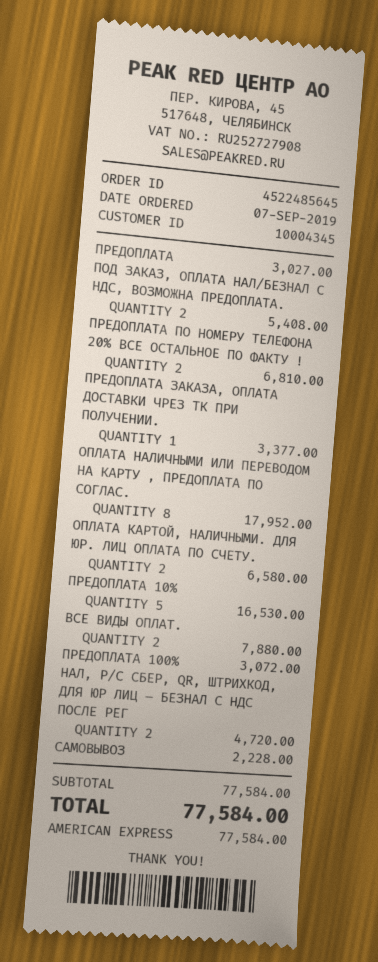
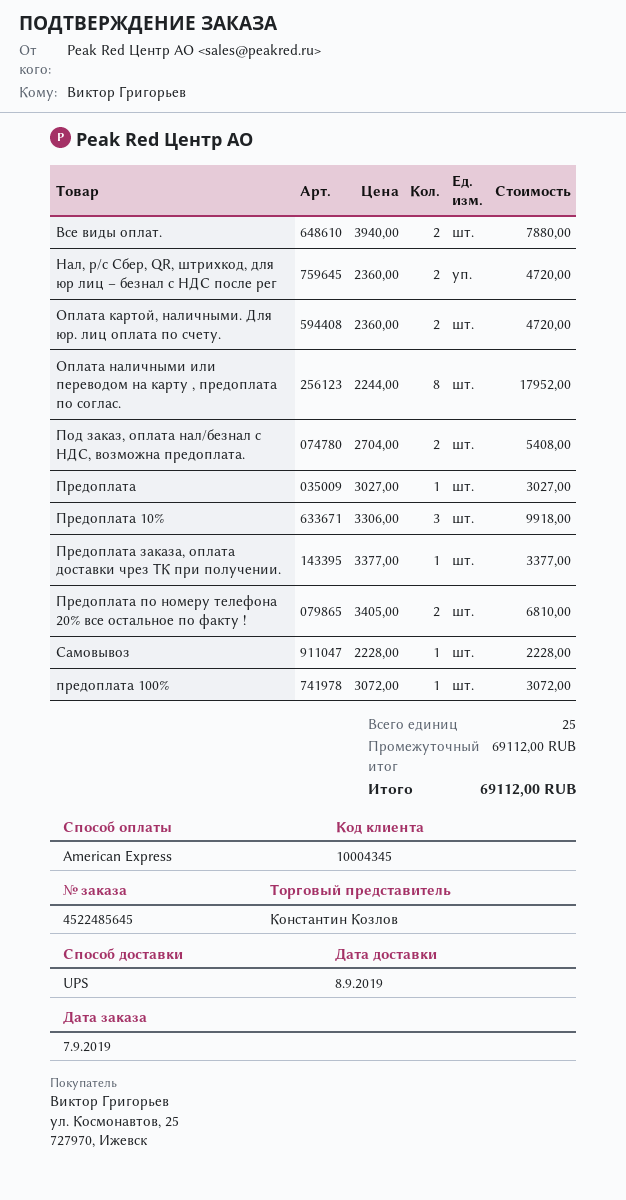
ОПЛАТА КАРТОЙ, НАЛИЧНЫМИ. ДЛЯ ЮР. ЛИЦ ОПЛАТА ПО СЧЕТУ.: 2 for 6580.00 -> 2 for 4720.00
ПРЕДОПЛАТА 10%: 5 for 16530.00 -> 3 for 9918.00
subtotal: 77584.00 -> 69112.00
total: 77584.00 -> 69112.00

